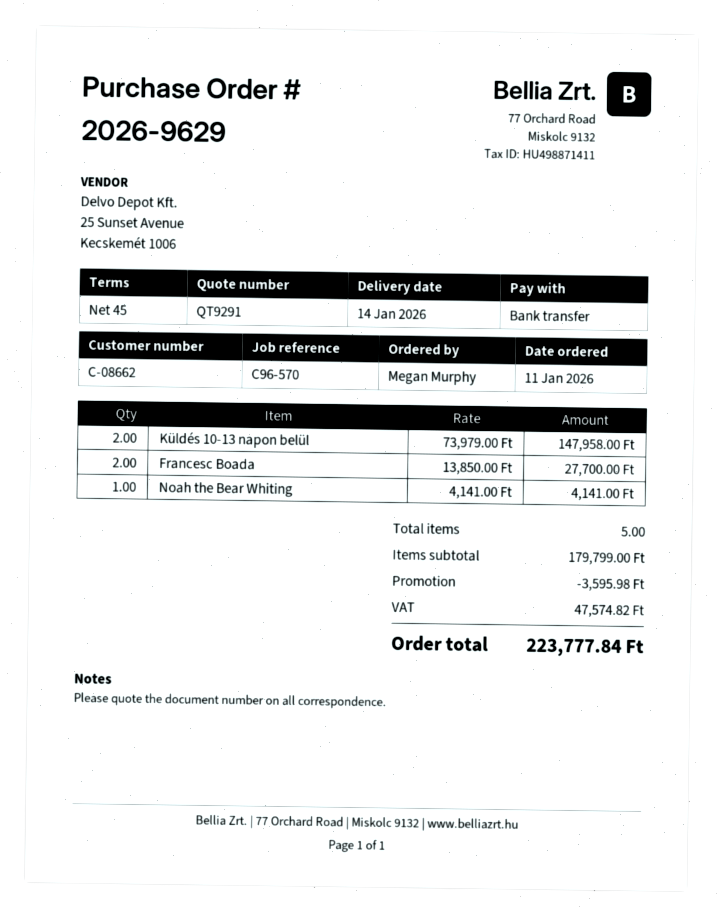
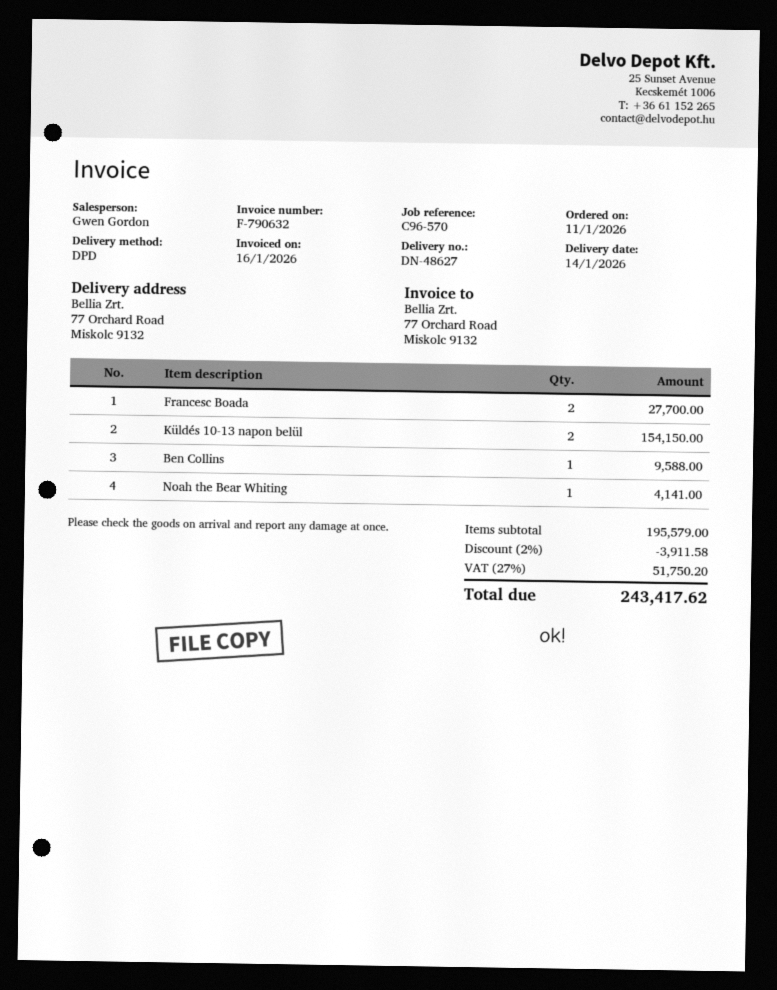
Küldés 10-13 napon belül: 2 for 147958.00 -> 2 for 154150.00
Ben Collins: none -> 1 for 9588.00
subtotal: 179799.00 -> 195579.00
discount: 3595.98 -> 3911.58
tax: 47574.82 -> 51750.20
total: 223777.84 -> 243417.62

